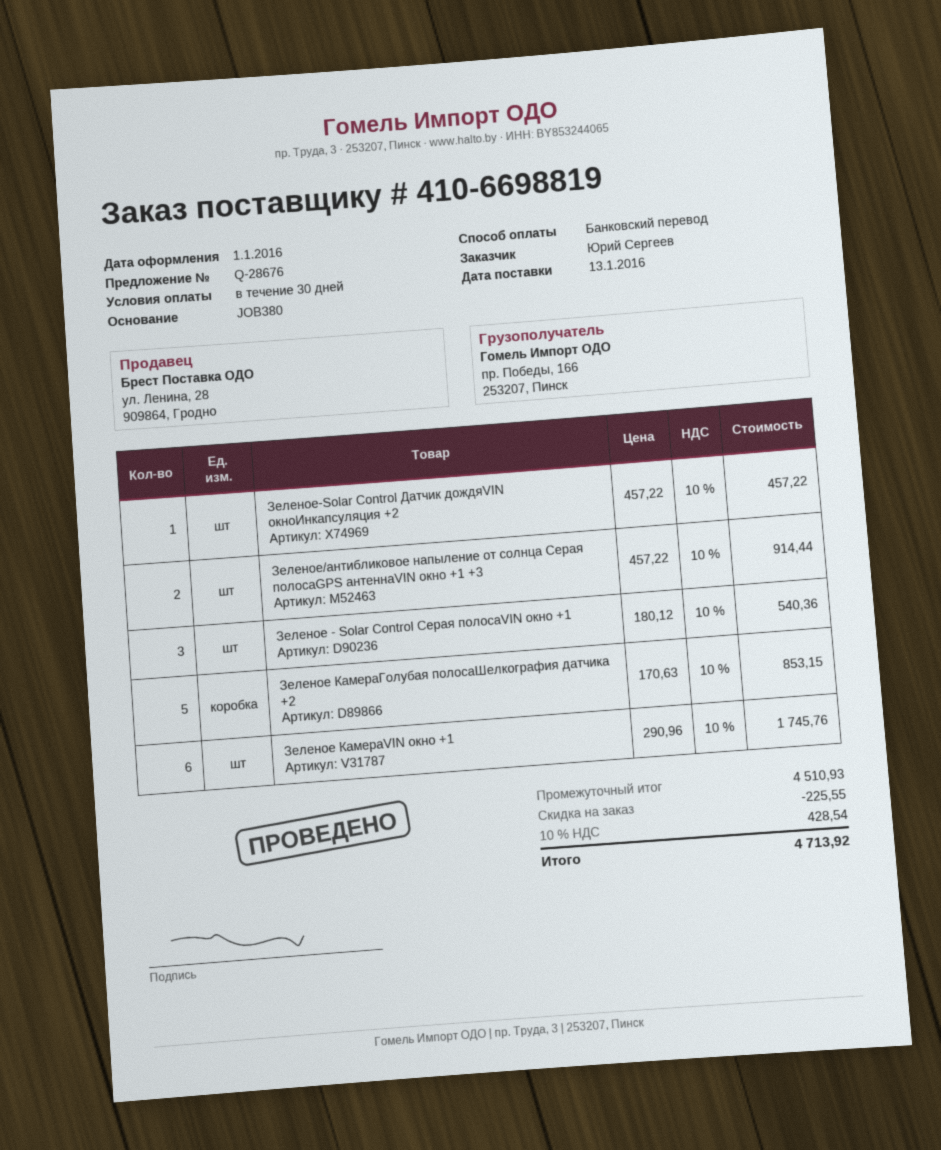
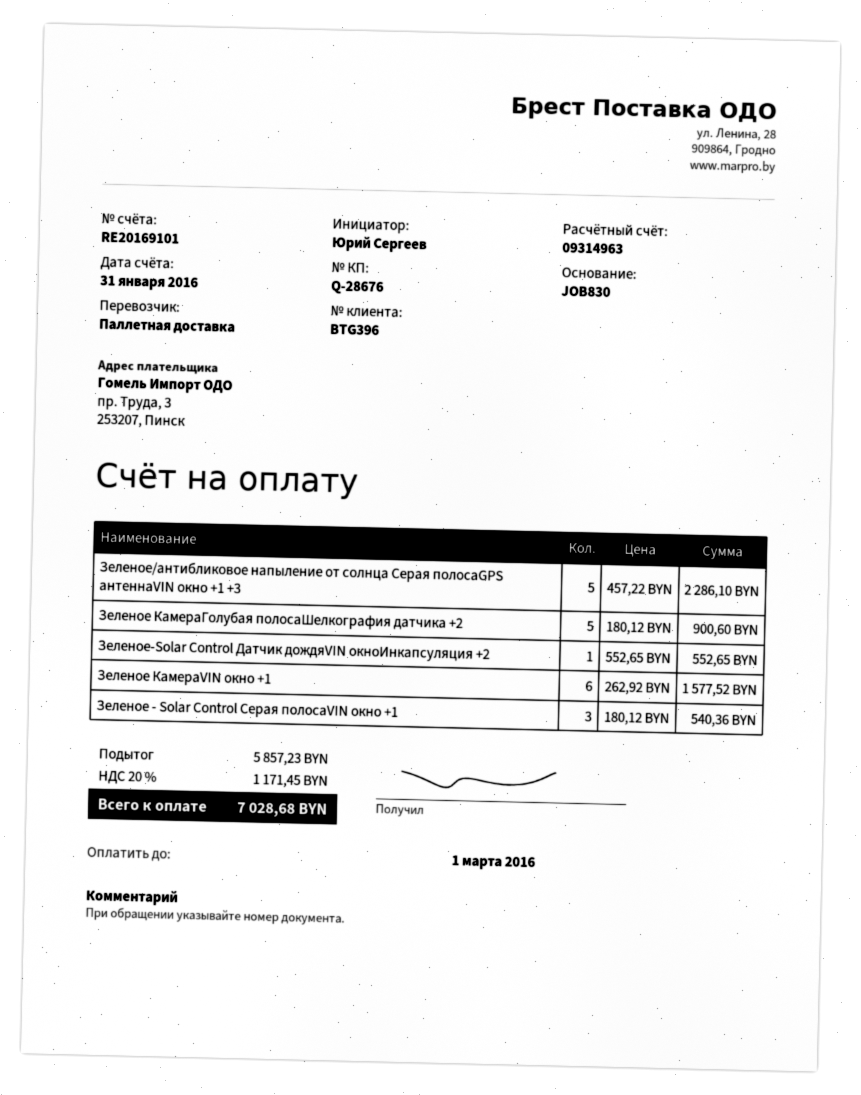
reference: JOB380 -> JOB830
Зеленое-Solar Control Датчик дождяVIN окноИнкапсуляция +2: 1 x 457.22 = 457.22 -> 1 x 552.65 = 552.65
Зеленое/антибликовое напыление от солнца Серая полосаGPS антеннаVIN окно +1 +3: 2 x 457.22 = 914.44 -> 5 x 457.22 = 2286.10
Зеленое КамераГолубая полосаШелкография датчика +2: 5 x 170.63 = 853.15 -> 5 x 180.12 = 900.60
Зеленое КамераVIN окно +1: 6 x 290.96 = 1745.76 -> 6 x 262.92 = 1577.52
subtotal: 4510.93 -> 5857.23
discount: 225.55 -> none
tax: 10% = 428.54 -> 20% = 1171.45
total: 4713.92 -> 7028.68

